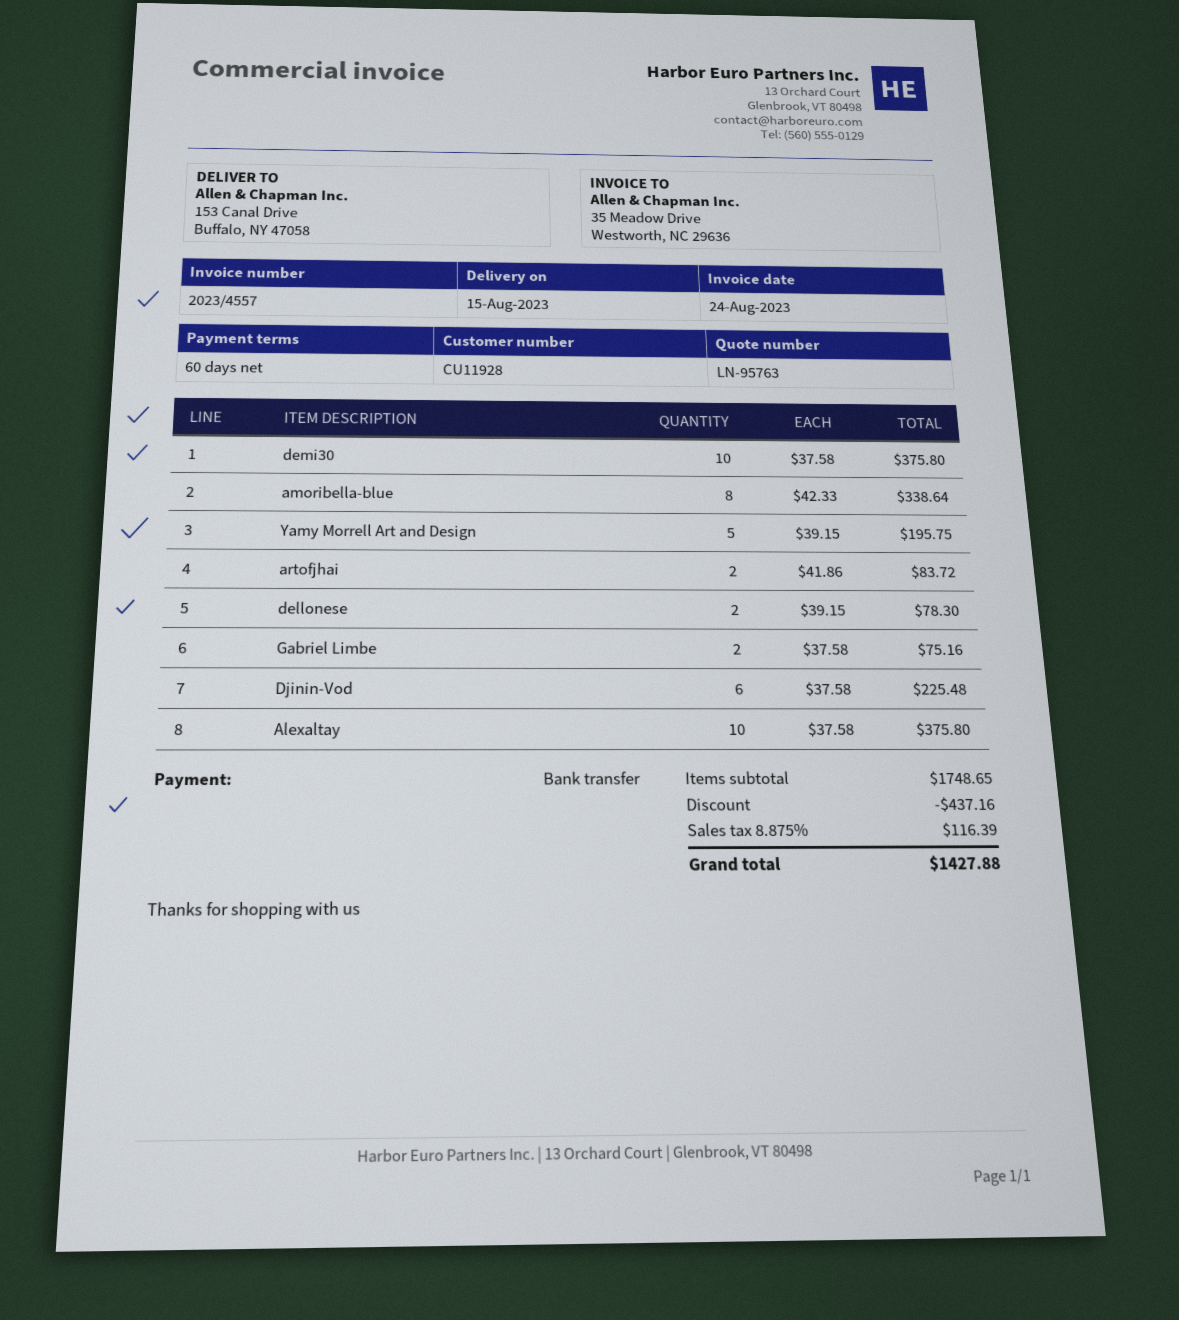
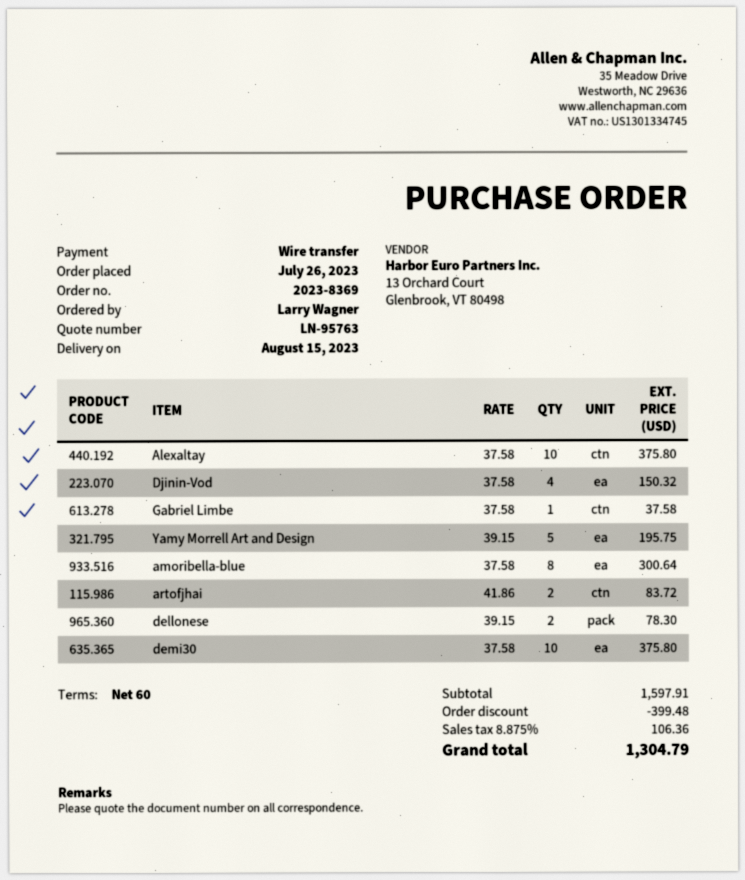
amoribella-blue: 8 x 42.33 = 338.64 -> 8 x 37.58 = 300.64
Gabriel Limbe: 2 x 37.58 = 75.16 -> 1 x 37.58 = 37.58
Djinin-Vod: 6 x 37.58 = 225.48 -> 4 x 37.58 = 150.32
subtotal: 1748.65 -> 1597.91
discount: 437.16 -> 399.48
tax: 8.875% = 116.39 -> 8.875% = 106.36
total: 1427.88 -> 1304.79

